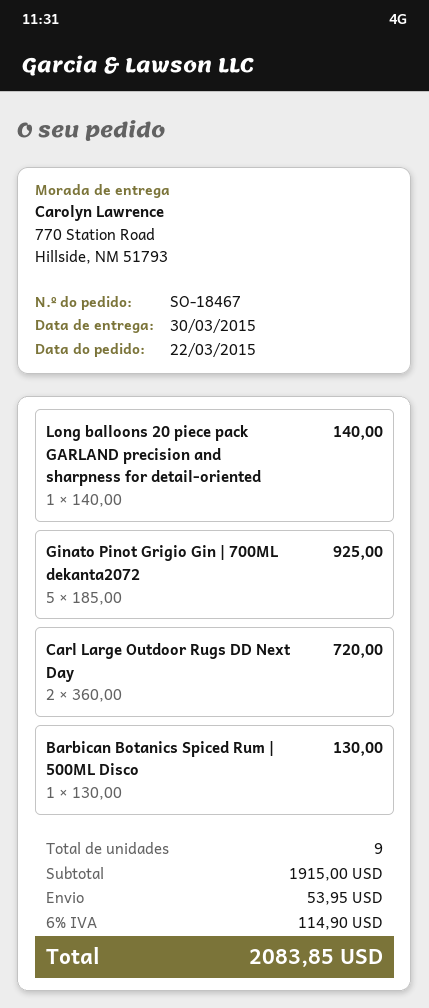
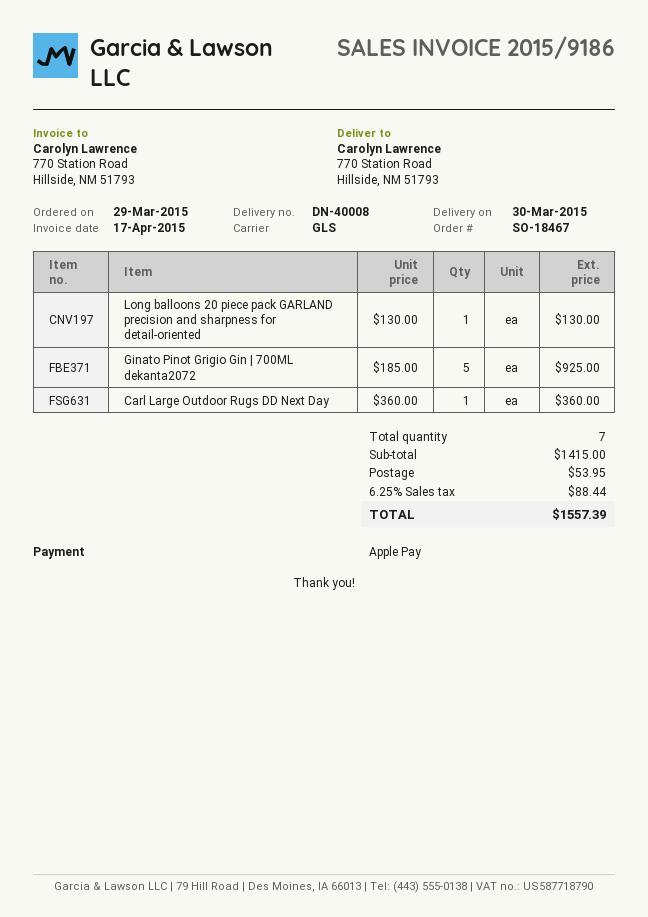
order date: 2015-03-22 -> 2015-03-29
Long balloons 20 piece pack GARLAND precision and sharpness for detail-oriented: 1 x 140.00 = 140.00 -> 1 x 130.00 = 130.00
Carl Large Outdoor Rugs DD Next Day: 2 x 360.00 = 720.00 -> 1 x 360.00 = 360.00
Barbican Botanics Spiced Rum | 500ML Disco: 1 x 130.00 = 130.00 -> none
total quantity: 9 -> 7
subtotal: 1915.00 -> 1415.00
tax: 6% = 114.90 -> 6.25% = 88.44
total: 2083.85 -> 1557.39

